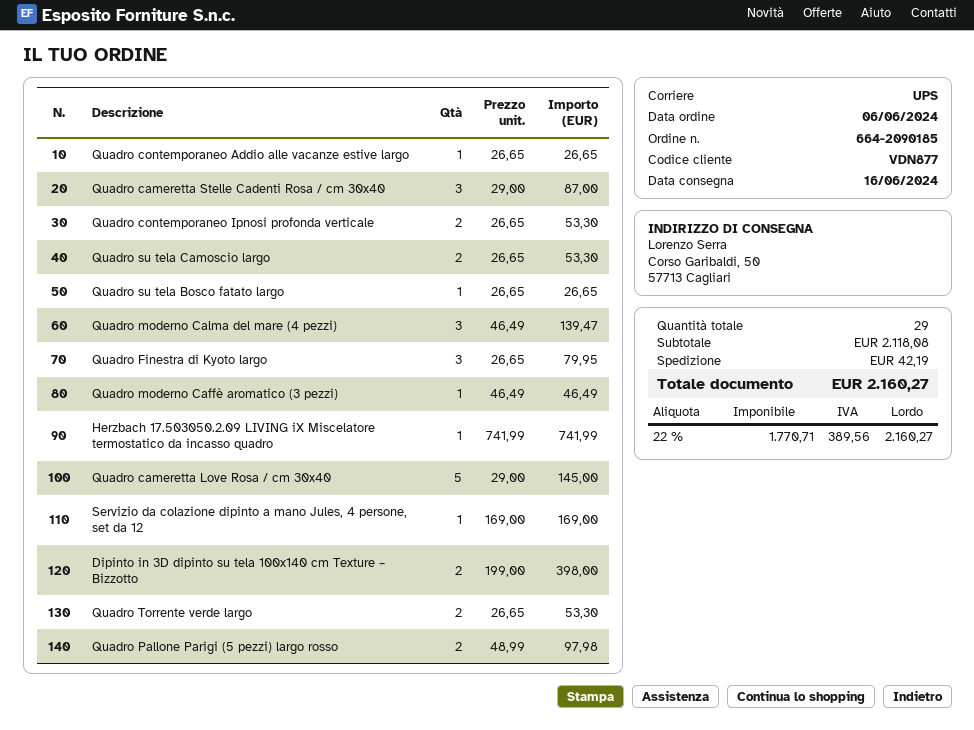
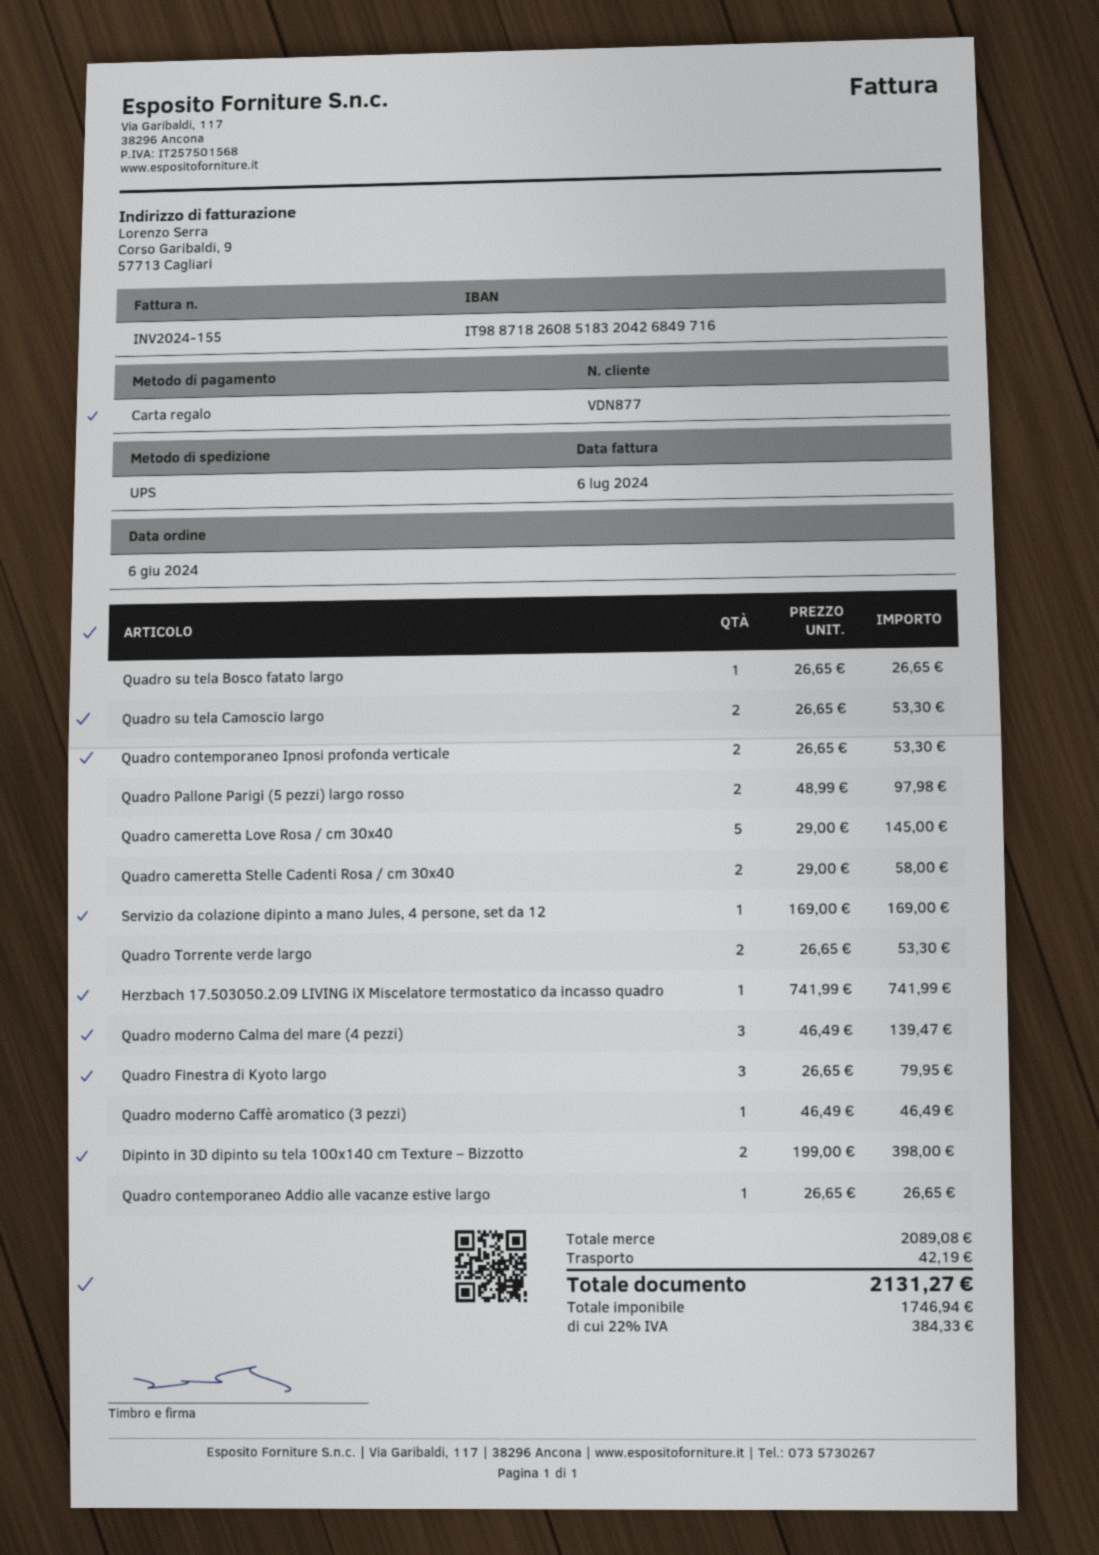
Quadro cameretta Stelle Cadenti Rosa / cm 30x40: 3 x 29.00 = 87.00 -> 2 x 29.00 = 58.00
subtotal: 2118.08 -> 2089.08
net: 1770.71 -> 1746.94
tax: 22% = 389.56 -> 22% = 384.33
total: 2160.27 -> 2131.27

